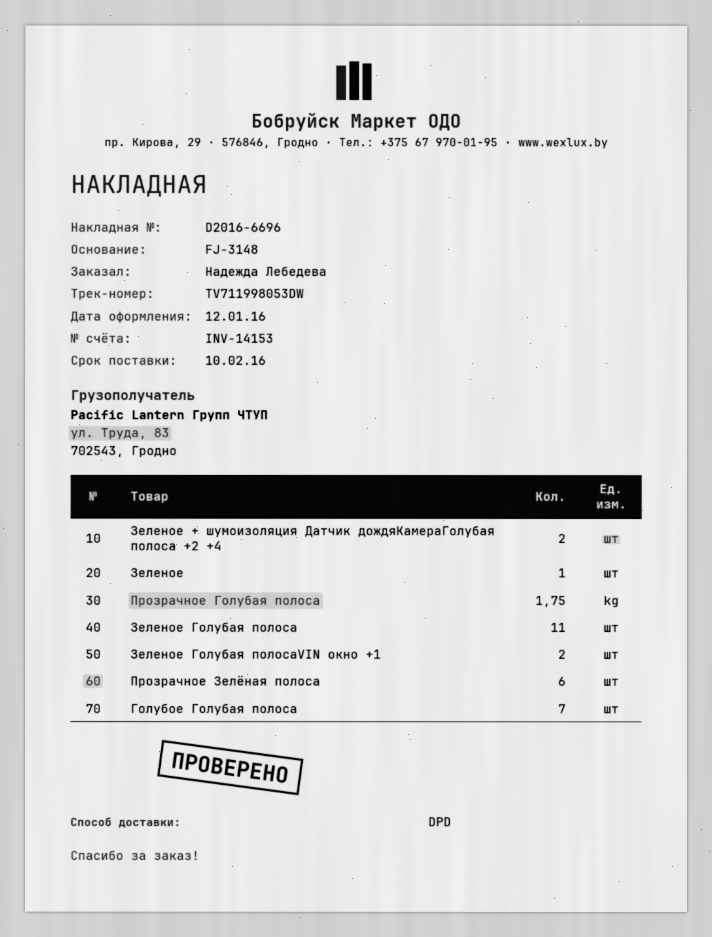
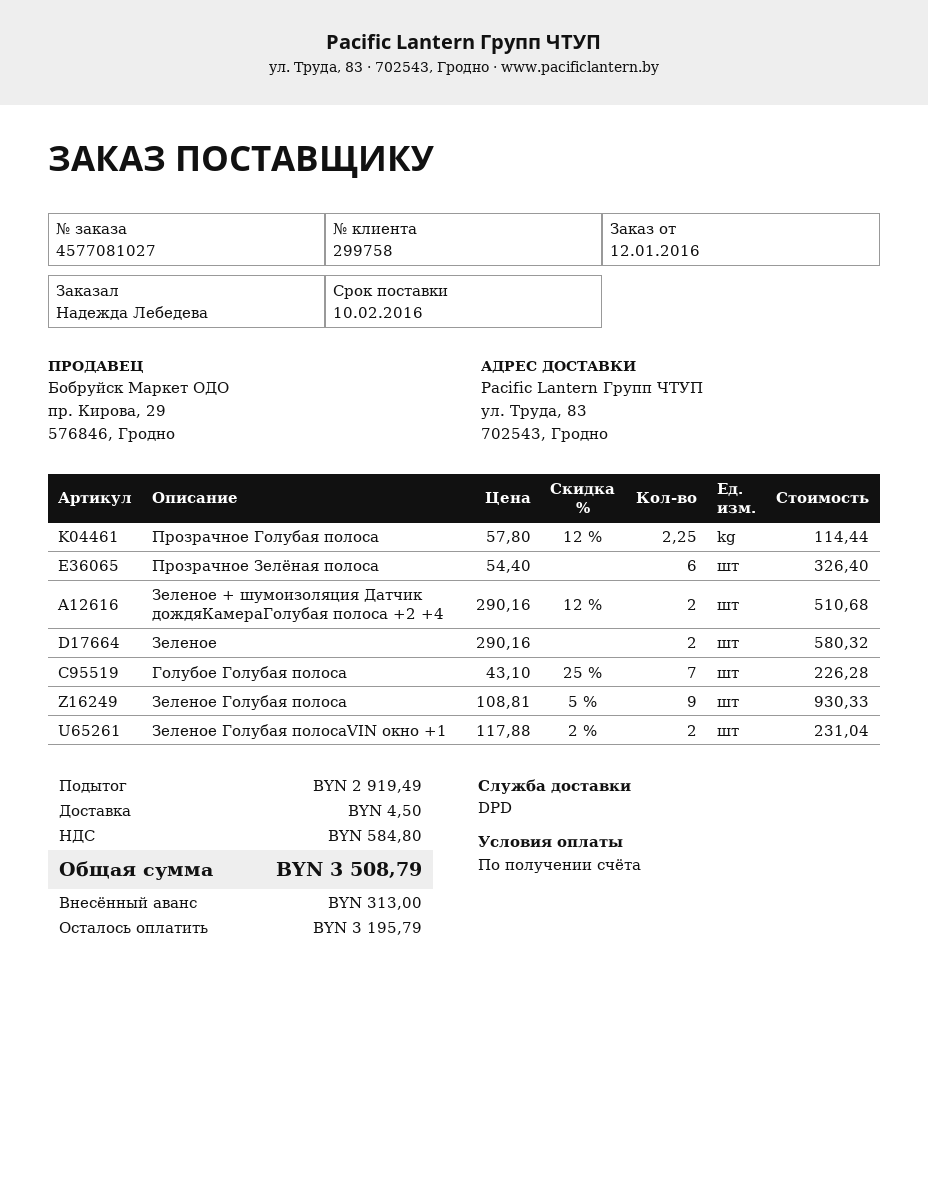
Зеленое: 1 -> 2
Прозрачное Голубая полоса: 1.75 -> 2.25
Зеленое Голубая полоса: 11 -> 9

